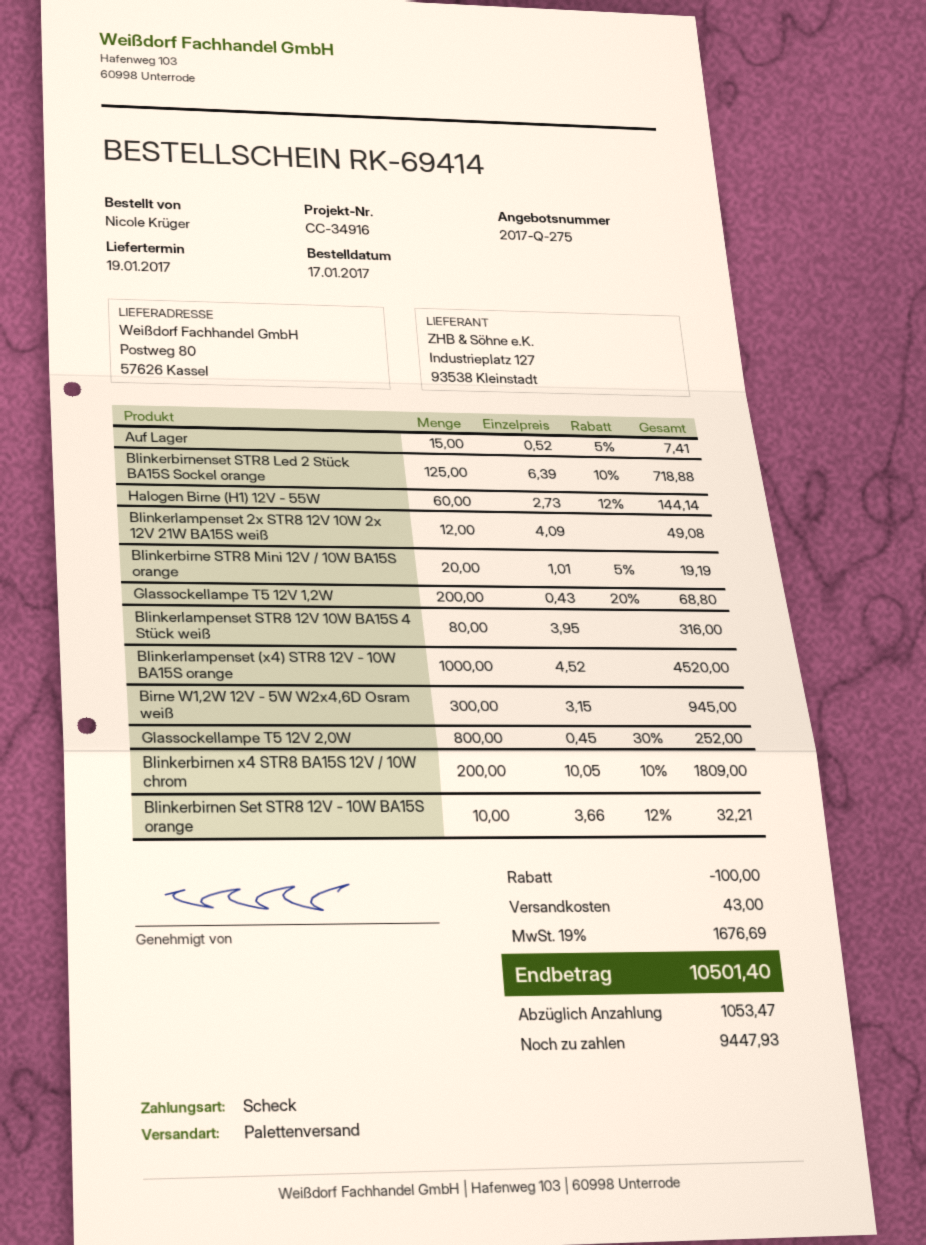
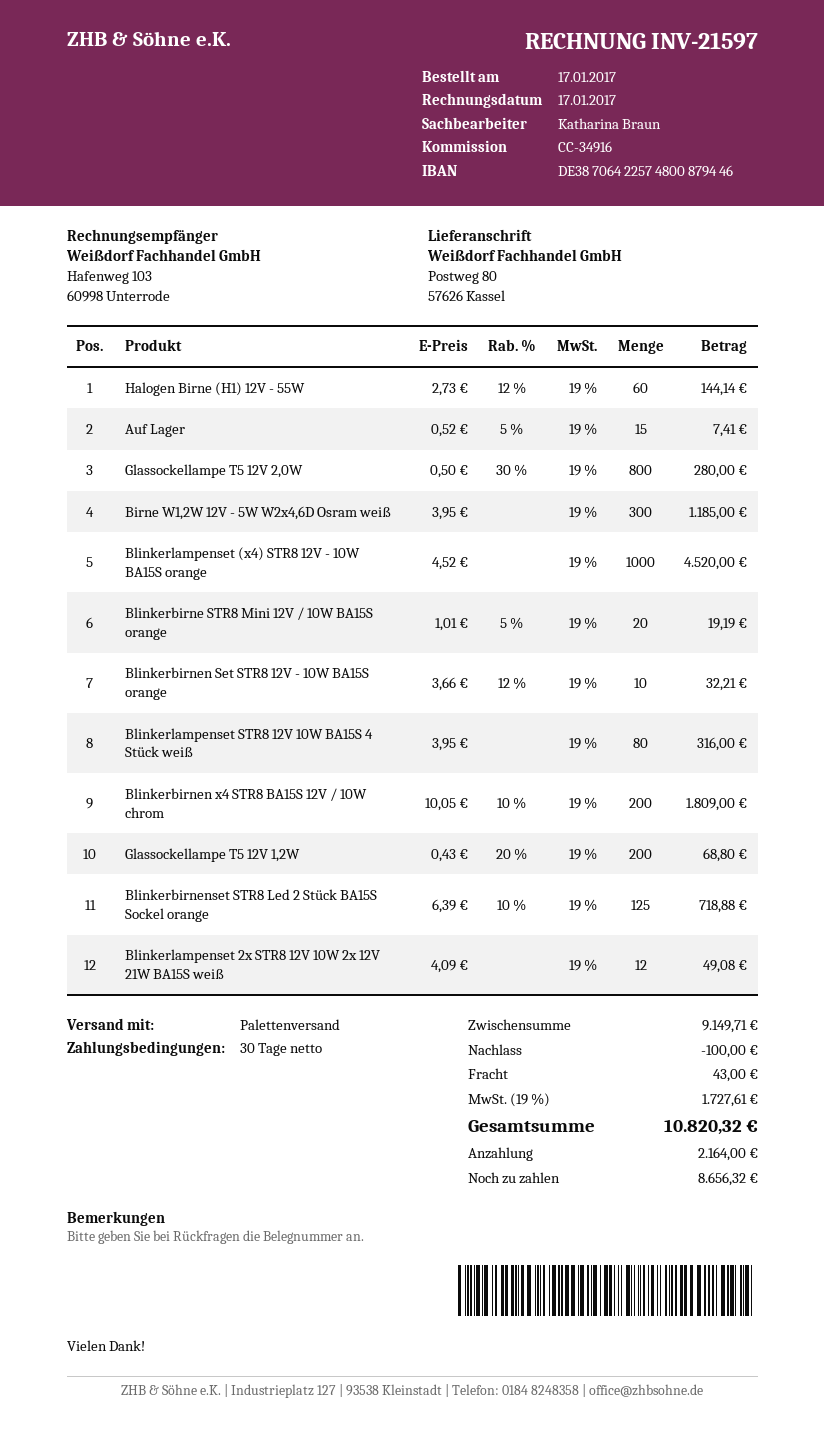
Birne W1,2W 12V - 5W W2x4,6D Osram weiß: 300 x 3.15 = 945.00 -> 300 x 3.95 = 1185.00
Glassockellampe T5 12V 2,0W: 800 x 0.45 - 30% = 252.00 -> 800 x 0.50 - 30% = 280.00
tax: 19% = 1676.69 -> 19% = 1727.61
total: 10501.40 -> 10820.32
deposit: 1053.47 -> 2164.00
balance: 9447.93 -> 8656.32

